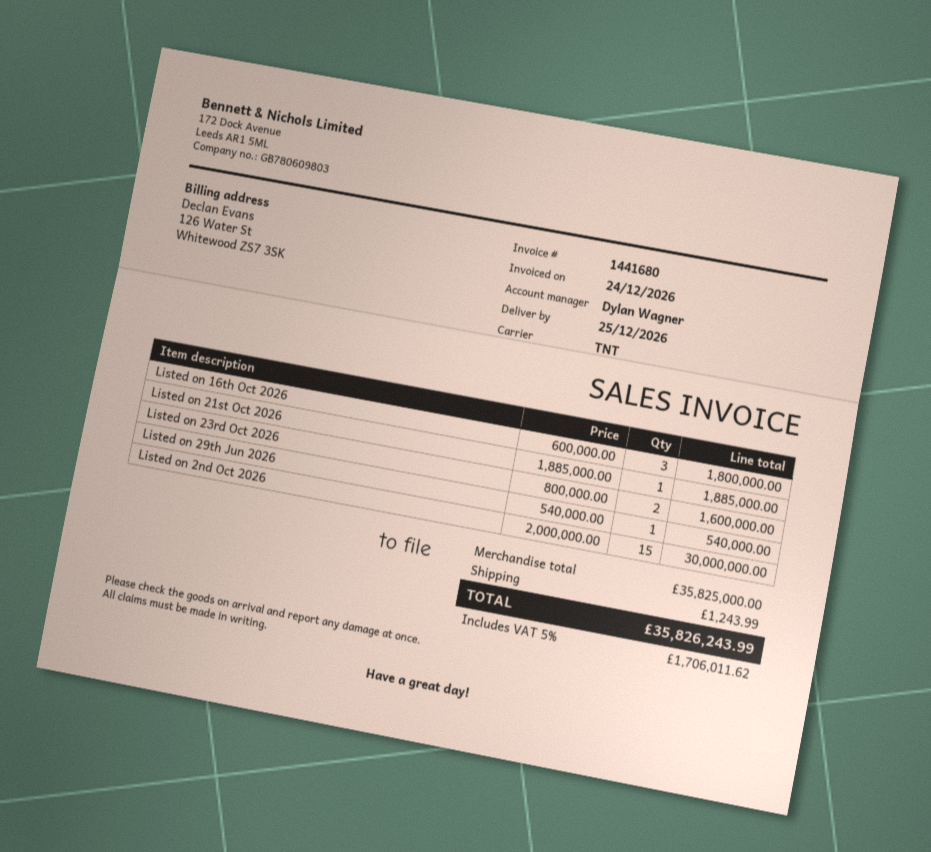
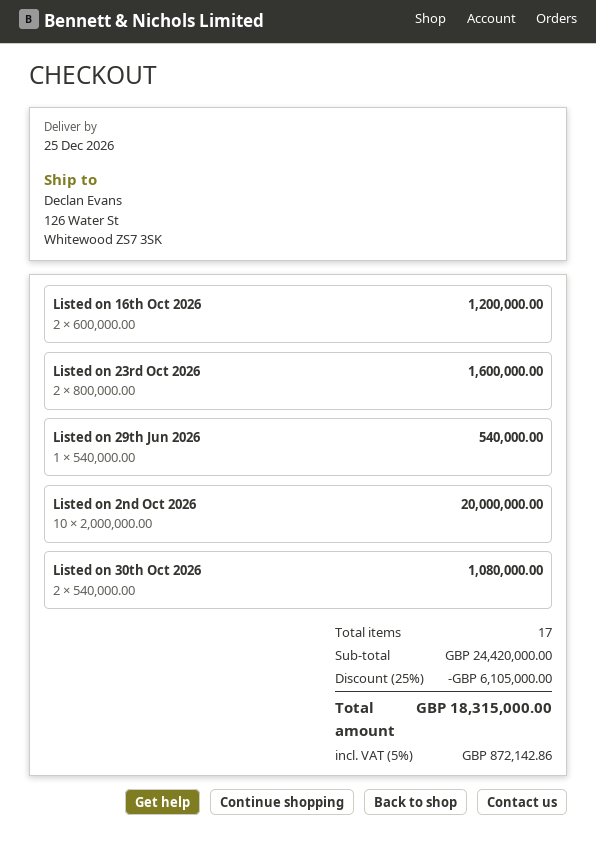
Listed on 16th Oct 2026: 3 x 600000.00 = 1800000.00 -> 2 x 600000.00 = 1200000.00
Listed on 21st Oct 2026: 1 x 1885000.00 = 1885000.00 -> none
Listed on 2nd Oct 2026: 15 x 2000000.00 = 30000000.00 -> 10 x 2000000.00 = 20000000.00
Listed on 30th Oct 2026: none -> 2 x 540000.00 = 1080000.00
subtotal: 35825000.00 -> 24420000.00
discount: none -> 25% = 6105000.00
shipping: 1243.99 -> none
tax: 5% = 1706011.62 -> 5% = 872142.86
total: 35826243.99 -> 18315000.00

